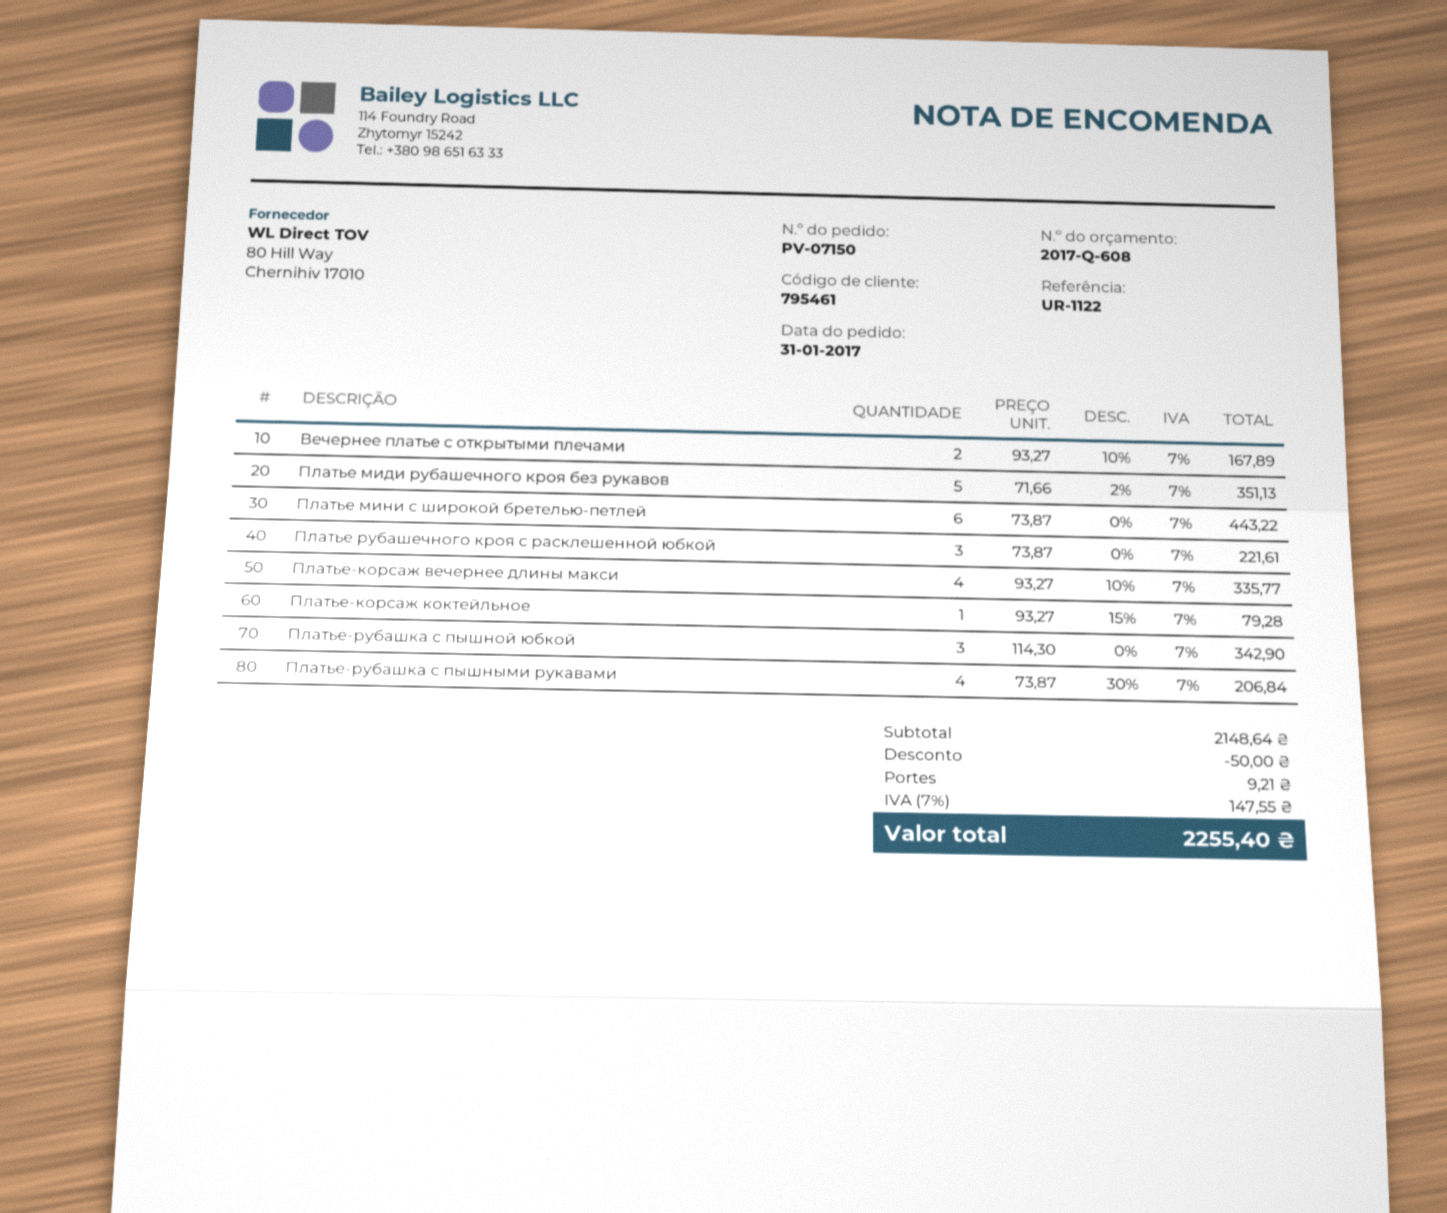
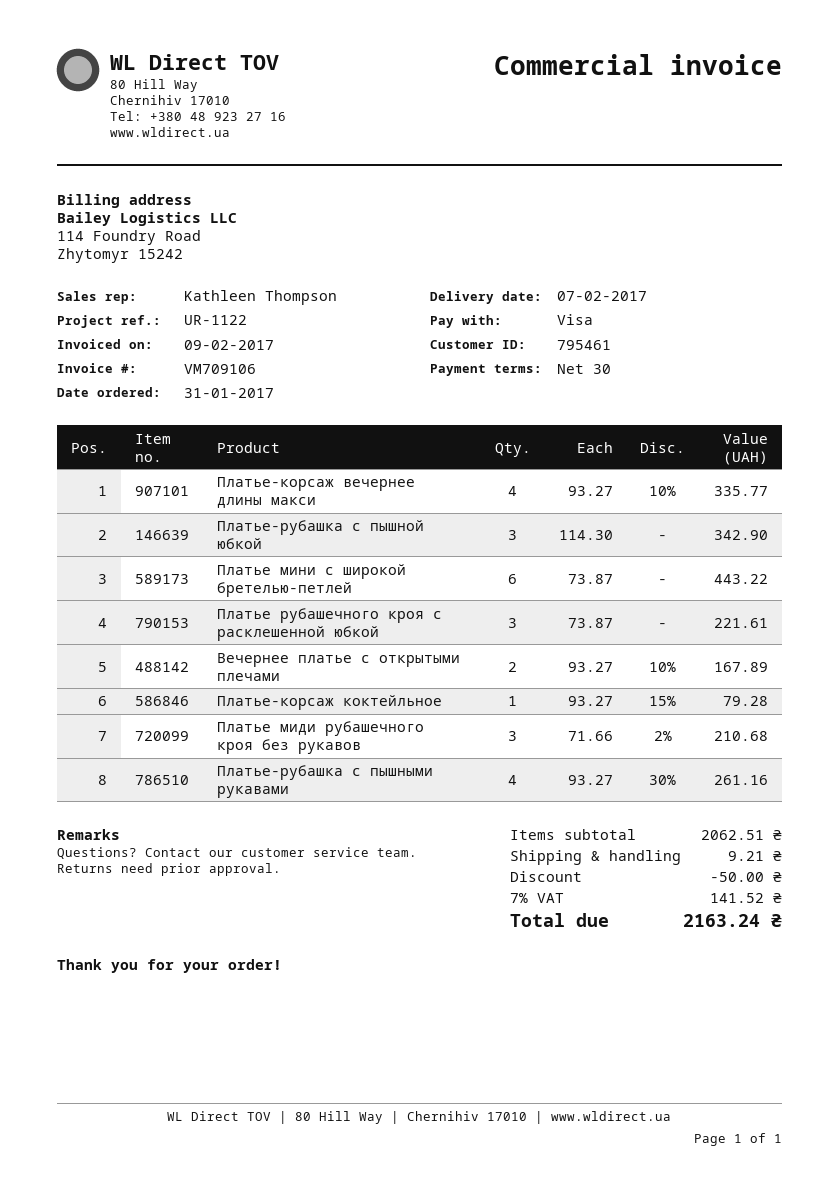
Платье миди рубашечного кроя без рукавов: 5 x 71.66 - 2% = 351.13 -> 3 x 71.66 - 2% = 210.68
Платье-рубашка с пышными рукавами: 4 x 73.87 - 30% = 206.84 -> 4 x 93.27 - 30% = 261.16
subtotal: 2148.64 -> 2062.51
tax: 7% = 147.55 -> 7% = 141.52
total: 2255.40 -> 2163.24

